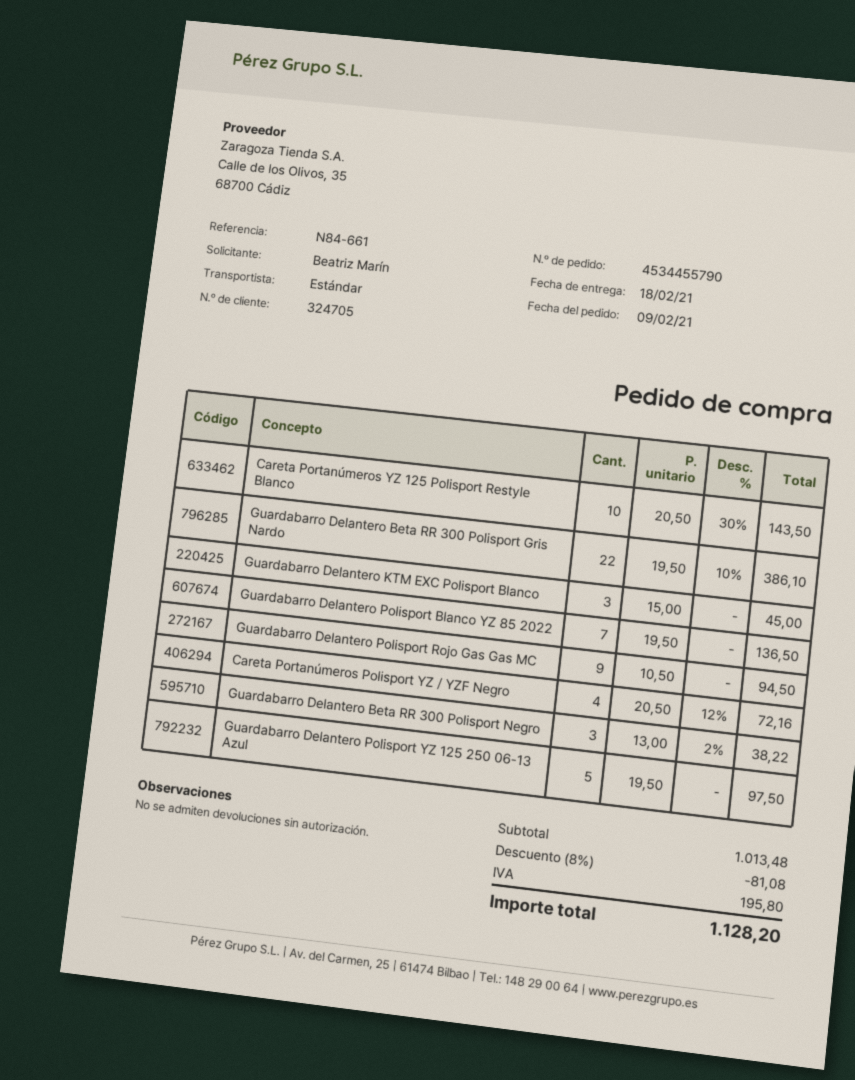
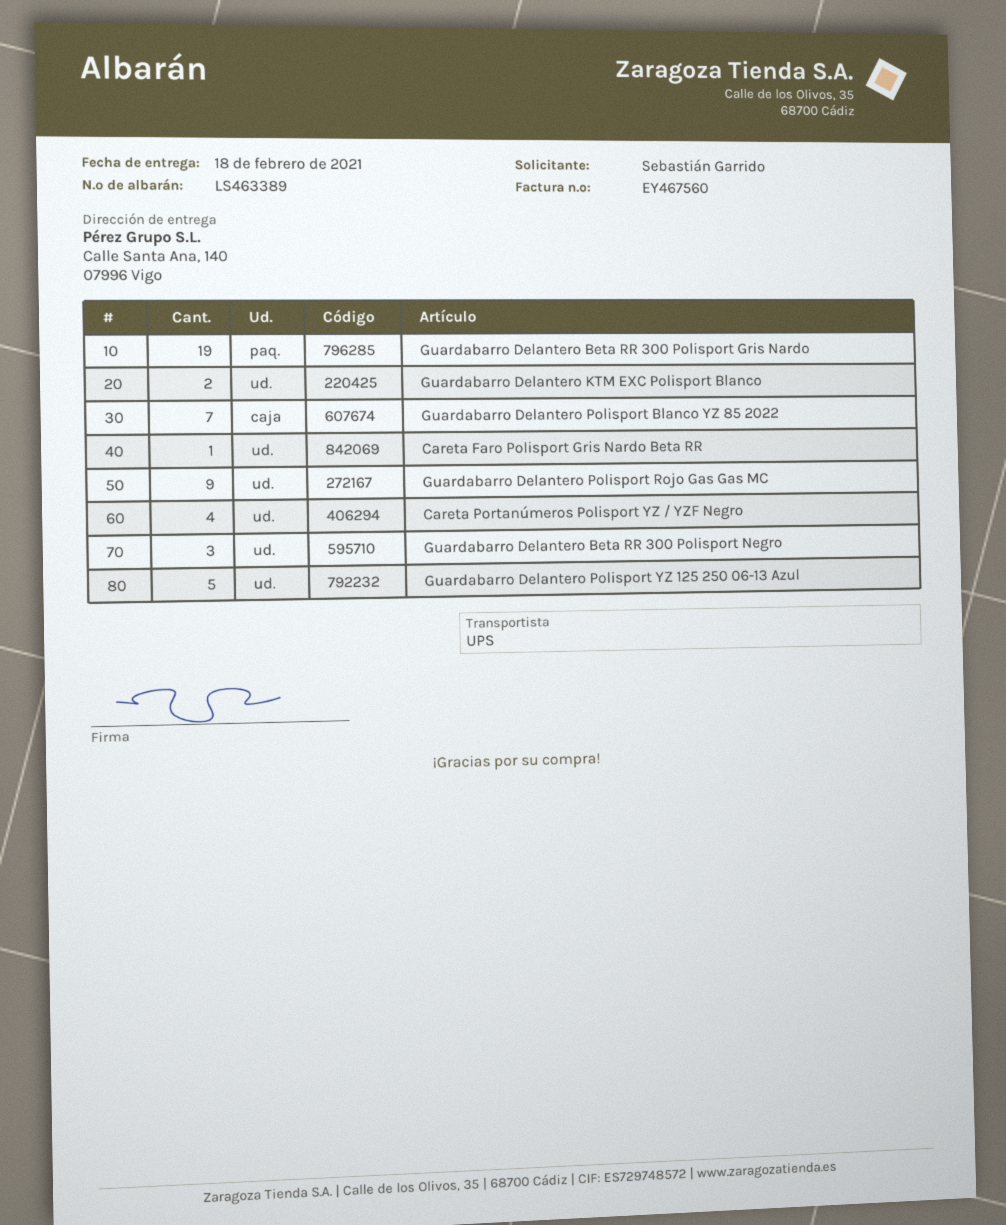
ordered by: Beatriz Marín -> Sebastián Garrido
shipping method: standard -> UPS
Careta Portanúmeros YZ 125 Polisport Restyle Blanco: 10 -> none
Guardabarro Delantero Beta RR 300 Polisport Gris Nardo: 22 -> 19
Guardabarro Delantero KTM EXC Polisport Blanco: 3 -> 2
Careta Faro Polisport Gris Nardo Beta RR: none -> 1

